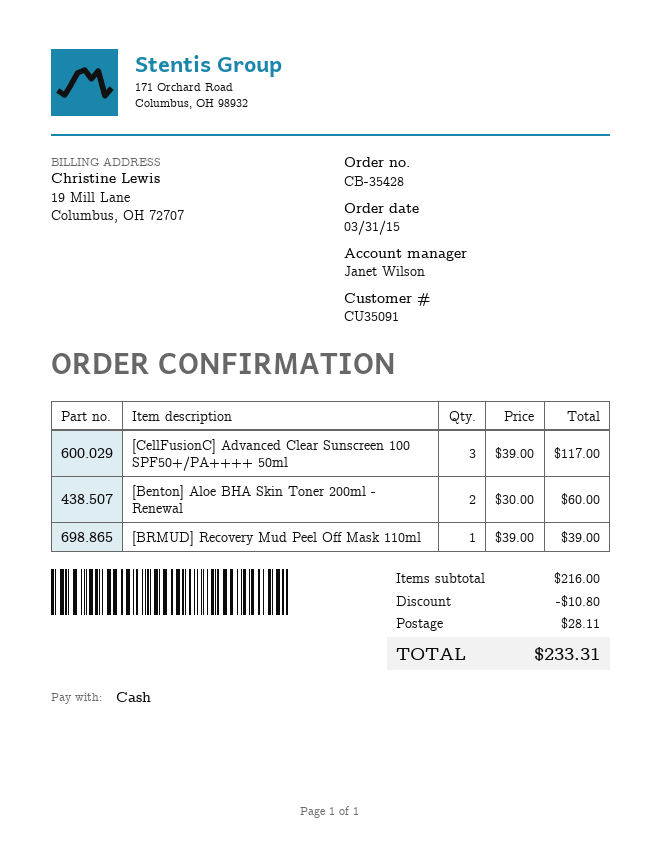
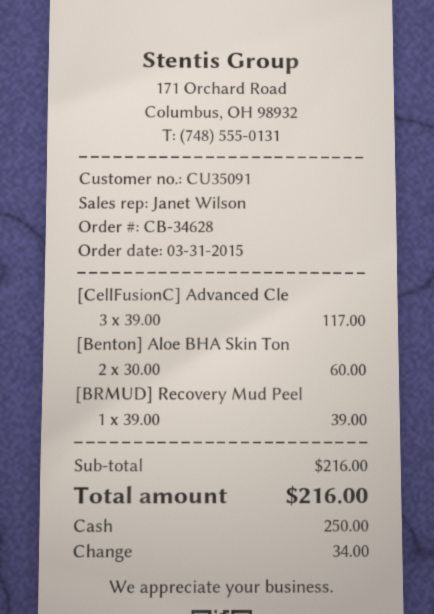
order number: CB-35428 -> CB-34628
discount: 10.80 -> none
shipping: 28.11 -> none
total: 233.31 -> 216.00

